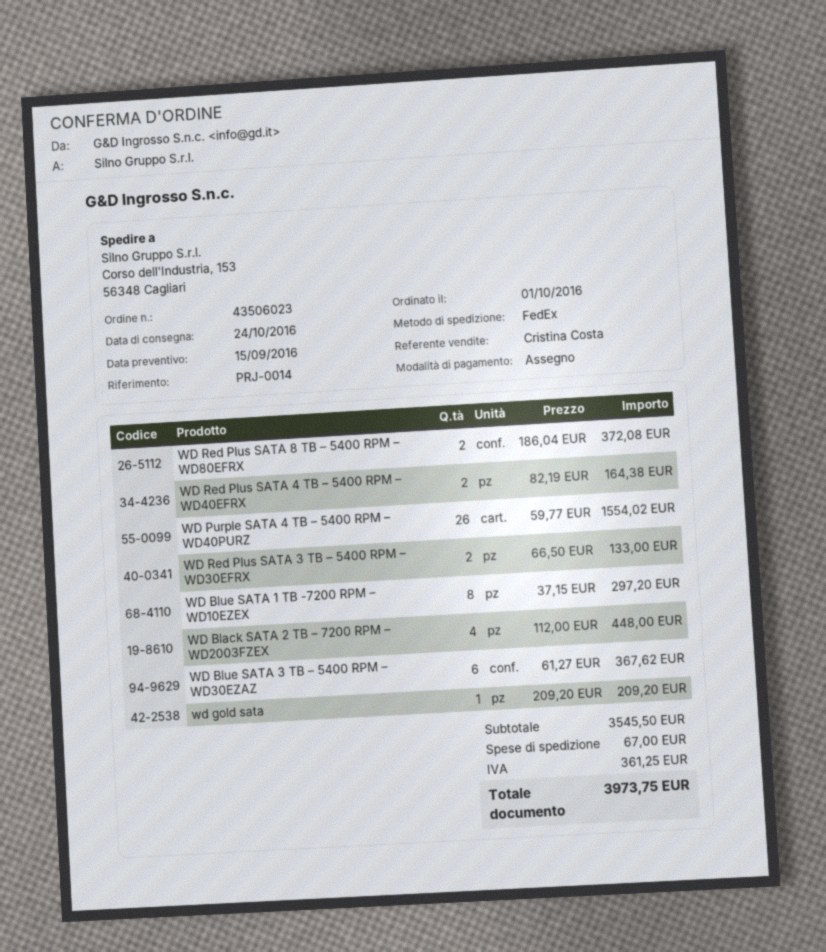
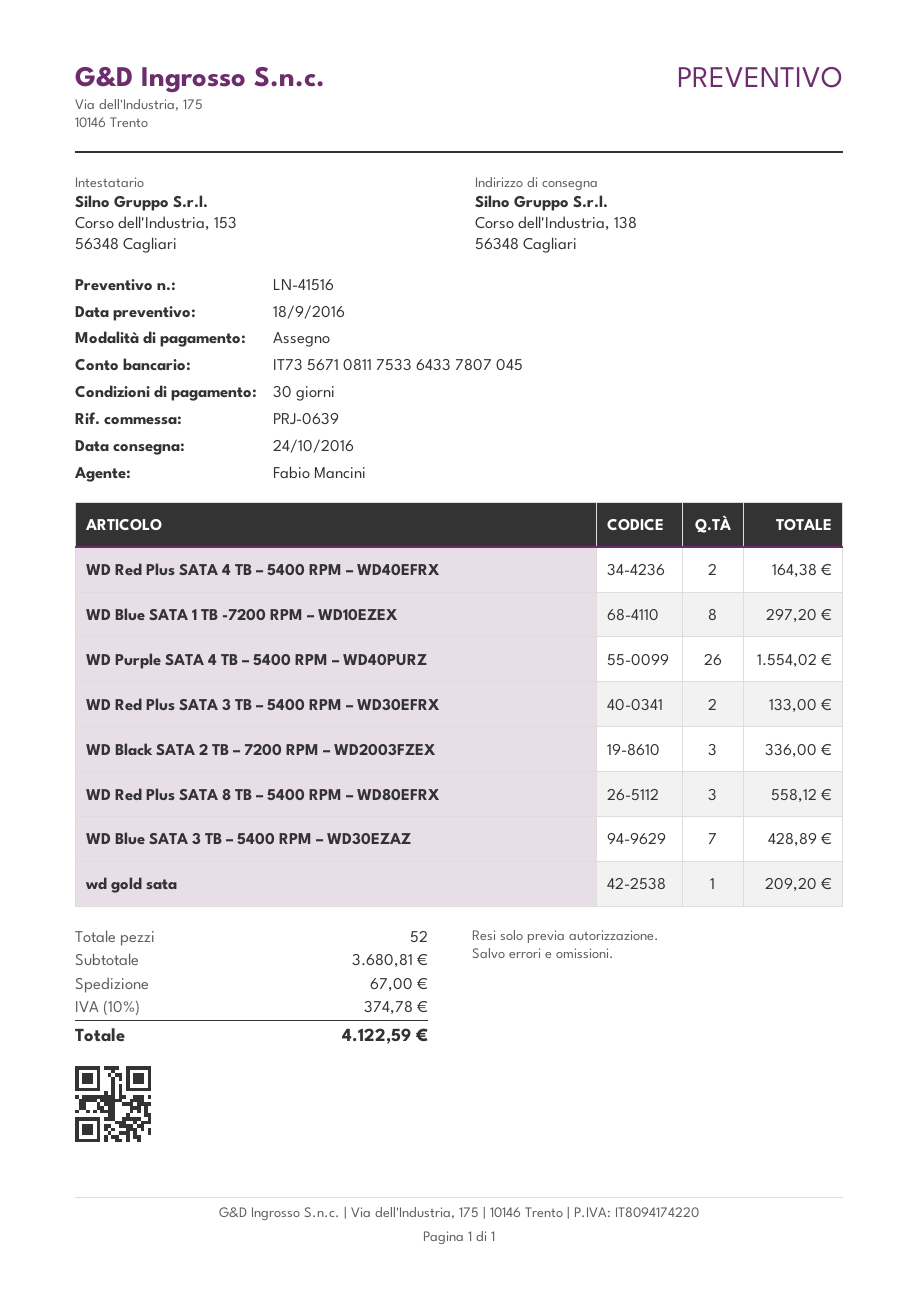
quote date: 2016-09-15 -> 2016-09-18
reference: PRJ-0014 -> PRJ-0639
sales rep: Cristina Costa -> Fabio Mancini
ship to: Corso dell'Industria, 153, 56348 Cagliari -> Corso dell'Industria, 138, 56348 Cagliari
WD Red Plus SATA 8 TB – 5400 RPM – WD80EFRX: 2 for 372.08 -> 3 for 558.12
WD Black SATA 2 TB – 7200 RPM – WD2003FZEX: 4 for 448.00 -> 3 for 336.00
WD Blue SATA 3 TB – 5400 RPM – WD30EZAZ: 6 for 367.62 -> 7 for 428.89
subtotal: 3545.50 -> 3680.81
tax: 361.25 -> 374.78
total: 3973.75 -> 4122.59

